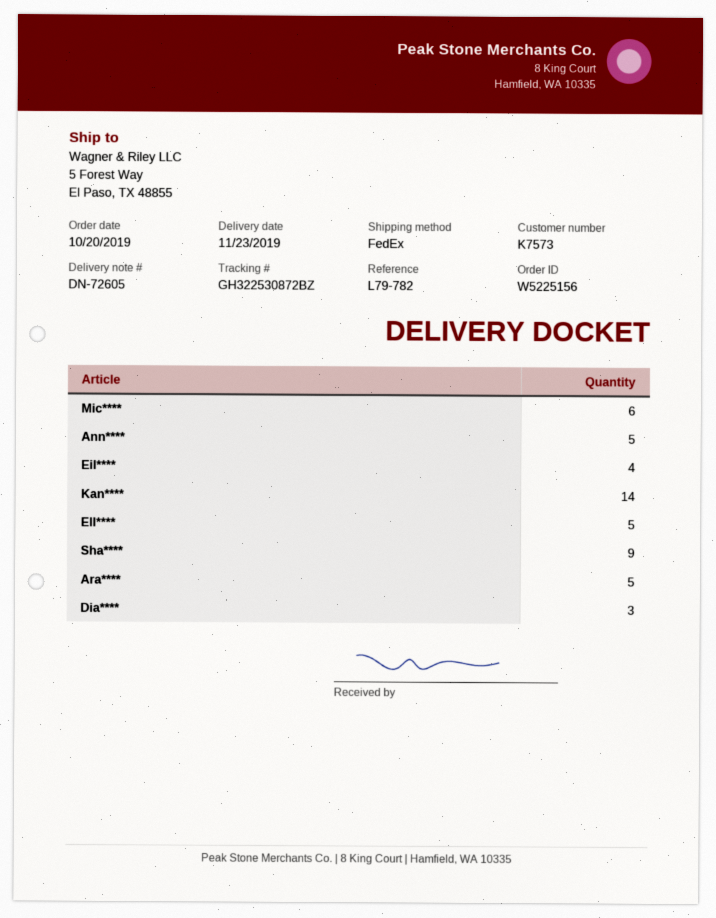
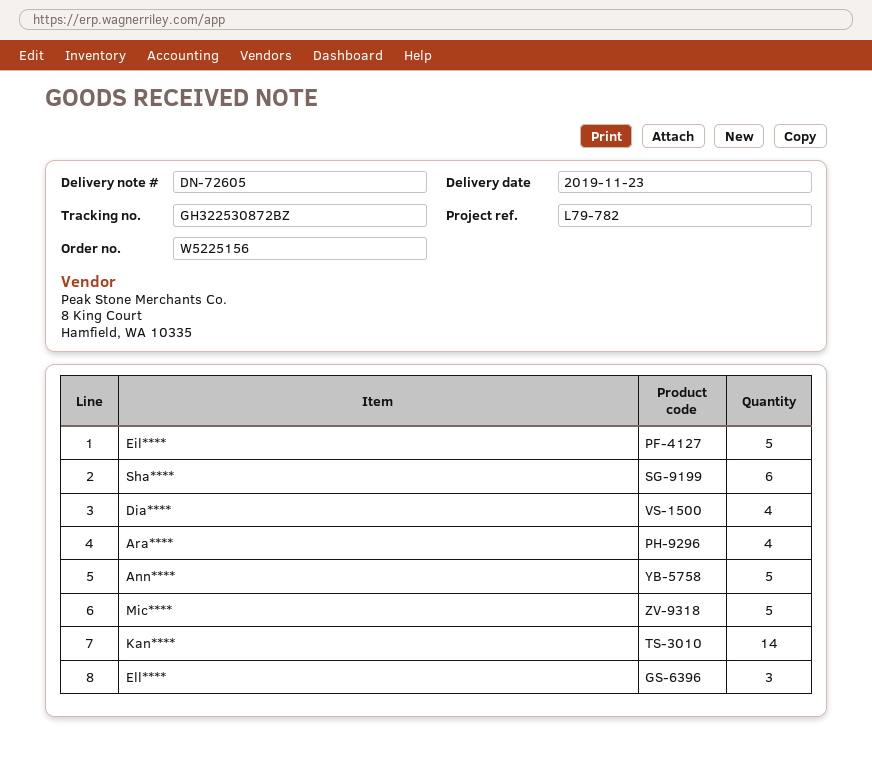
Mic****: 6 -> 5
Eil****: 4 -> 5
Ell****: 5 -> 3
Sha****: 9 -> 6
Ara****: 5 -> 4
Dia****: 3 -> 4

